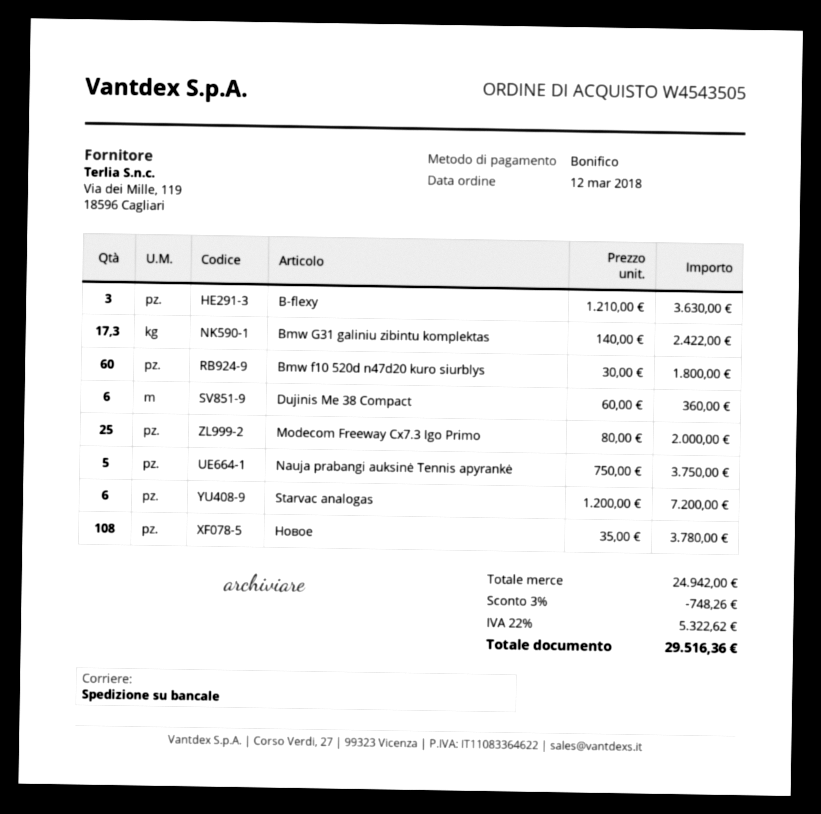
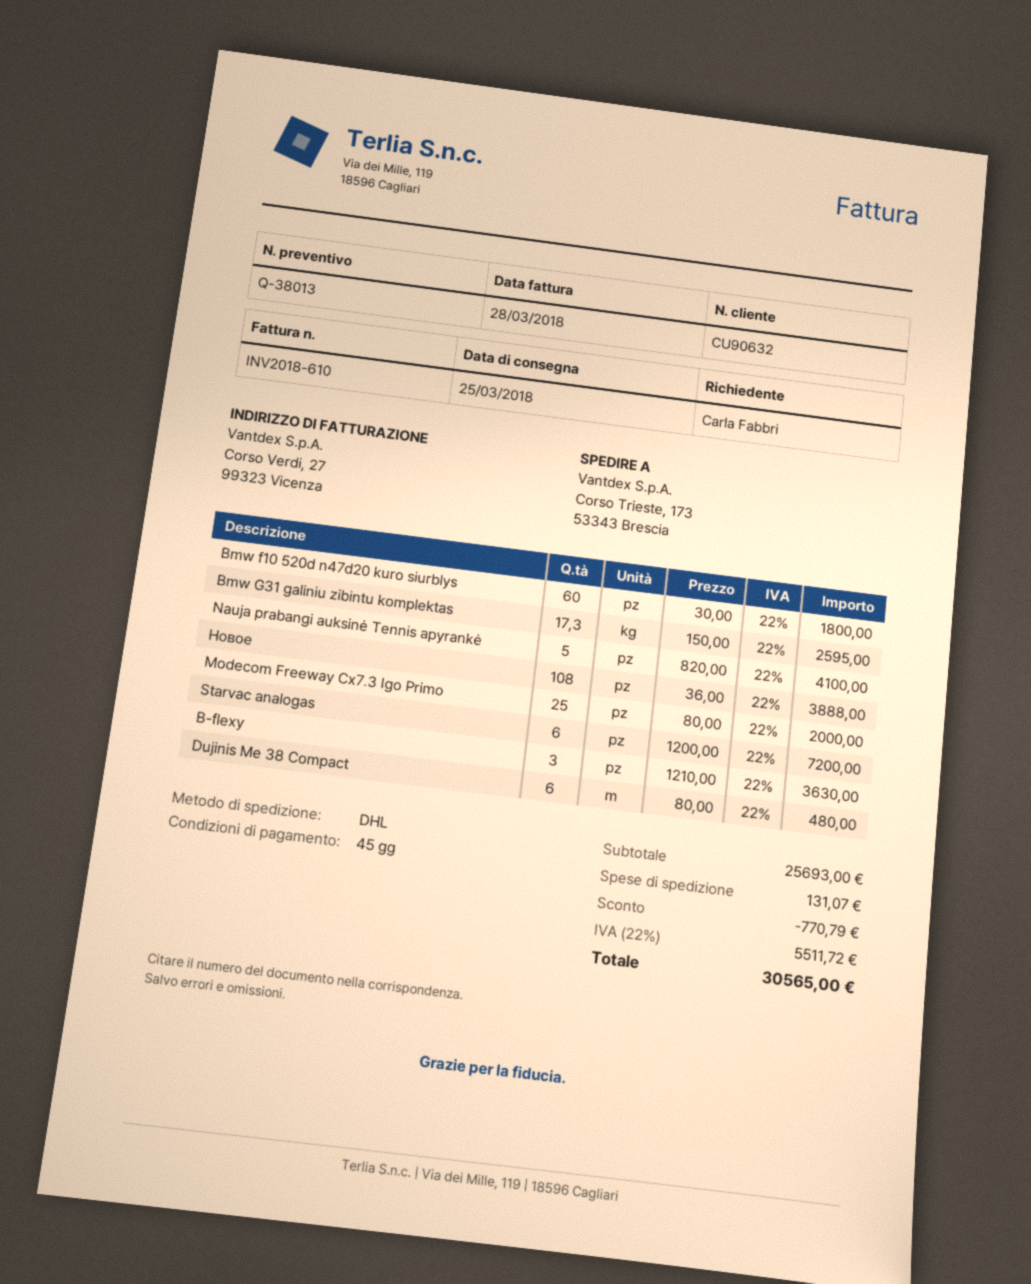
shipping method: pallet freight -> DHL
Bmw G31 galiniu zibintu komplektas: 17.3 x 140.00 = 2422.00 -> 17.3 x 150.00 = 2595.00
Dujinis Me 38 Compact: 6 x 60.00 = 360.00 -> 6 x 80.00 = 480.00
Nauja prabangi auksinė Tennis apyrankė: 5 x 750.00 = 3750.00 -> 5 x 820.00 = 4100.00
Новое: 108 x 35.00 = 3780.00 -> 108 x 36.00 = 3888.00
subtotal: 24942.00 -> 25693.00
discount: 748.26 -> 770.79
shipping: none -> 131.07
tax: 22% = 5322.62 -> 22% = 5511.72
total: 29516.36 -> 30565.00

